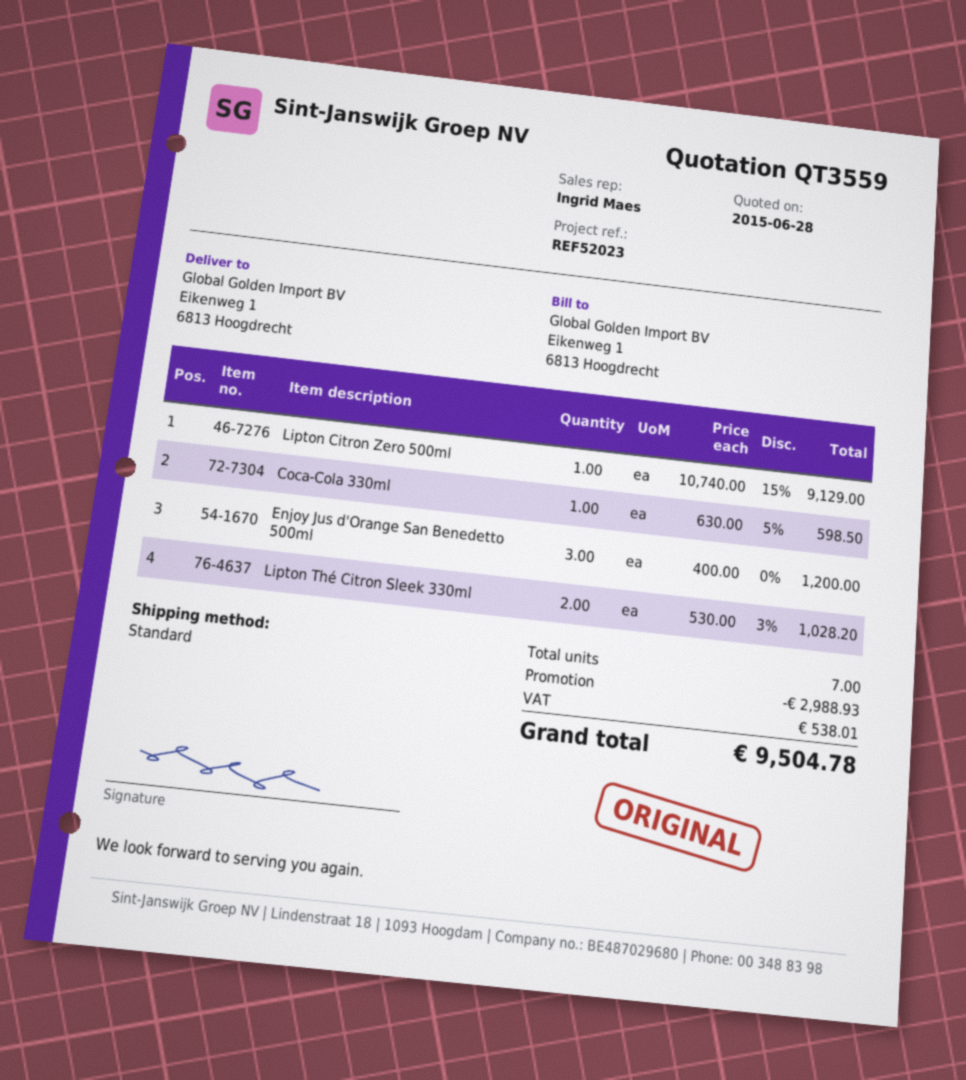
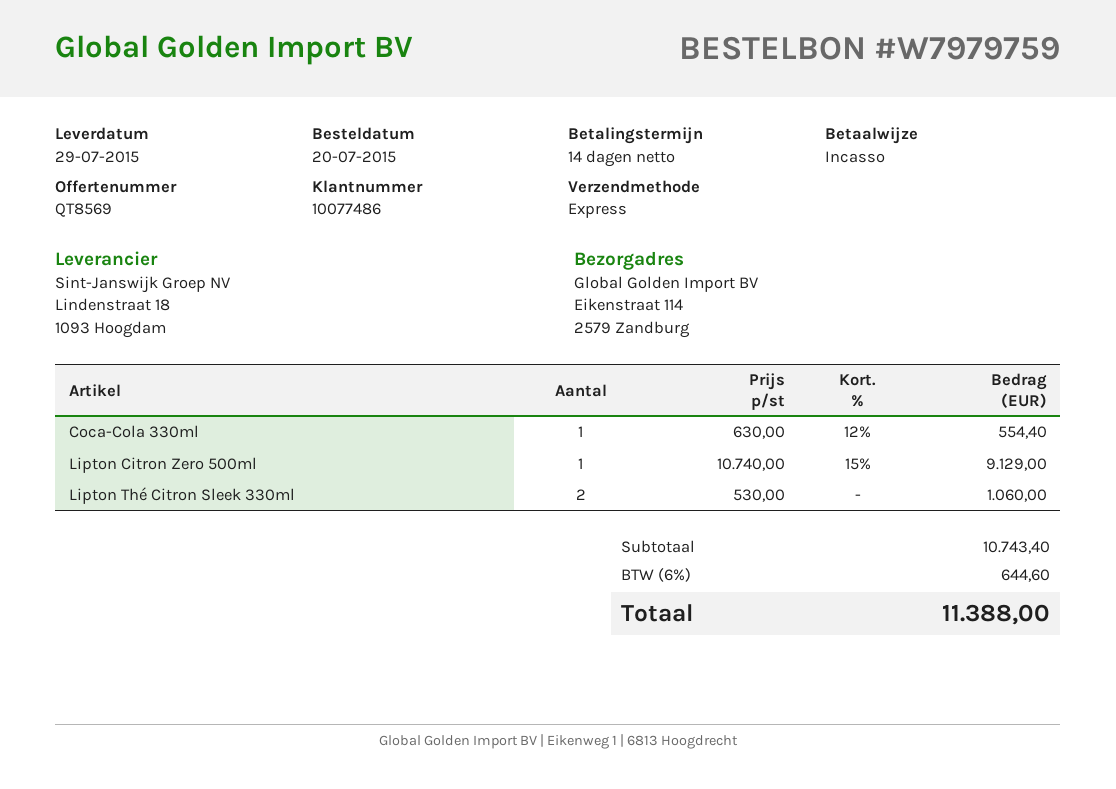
quote number: QT3559 -> QT8569
shipping method: standard -> express
ship to: Eikenweg 1, 6813 Hoogdrecht -> Eikenstraat 114, 2579 Zandburg
Coca-Cola 330ml: 1 x 630.00 - 5% = 598.50 -> 1 x 630.00 - 12% = 554.40
Enjoy Jus d'Orange San Benedetto 500ml: 3 x 400.00 = 1200.00 -> none
Lipton Thé Citron Sleek 330ml: 2 x 530.00 - 3% = 1028.20 -> 2 x 530.00 = 1060.00
discount: 2988.93 -> none
tax: 538.01 -> 644.60
total: 9504.78 -> 11388.00

